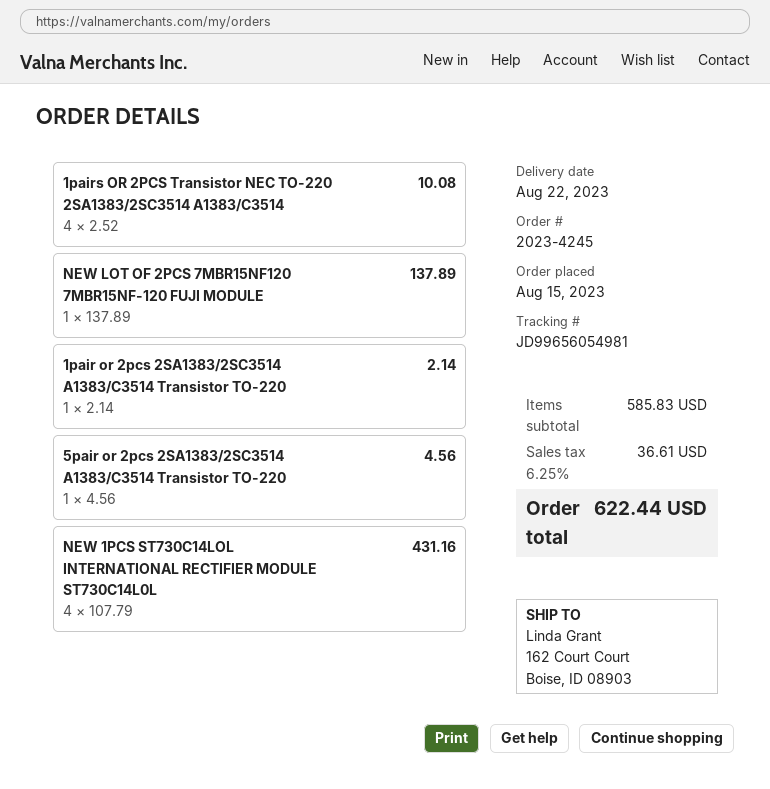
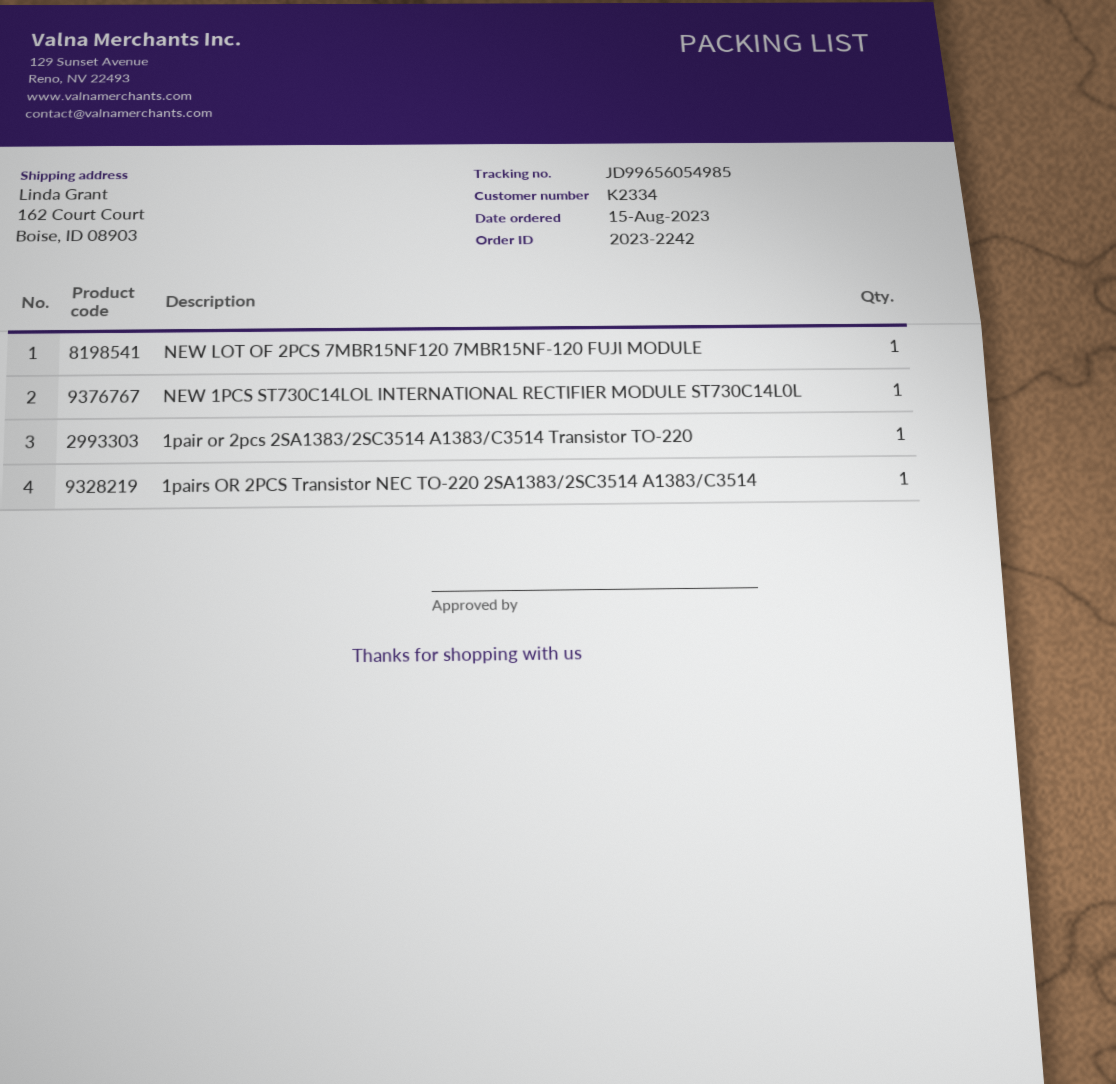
order number: 2023-4245 -> 2023-2242
tracking number: JD99656054981 -> JD99656054985
1pairs OR 2PCS Transistor NEC TO-220 2SA1383/2SC3514 A1383/C3514: 4 -> 1
5pair or 2pcs 2SA1383/2SC3514 A1383/C3514 Transistor TO-220: 1 -> none
NEW 1PCS ST730C14LOL INTERNATIONAL RECTIFIER MODULE ST730C14L0L: 4 -> 1

